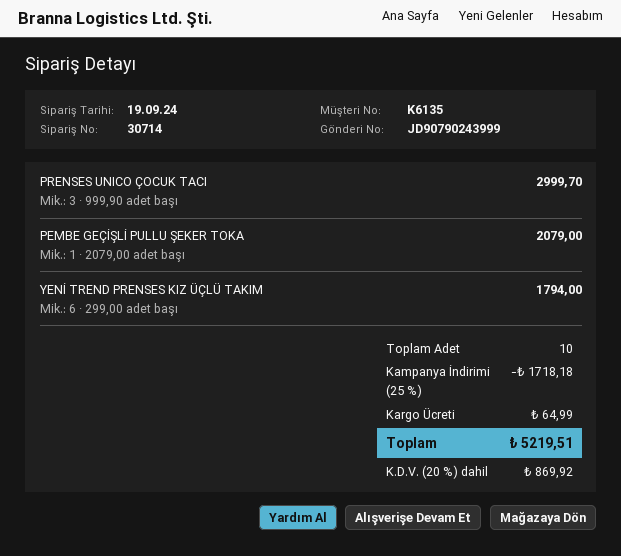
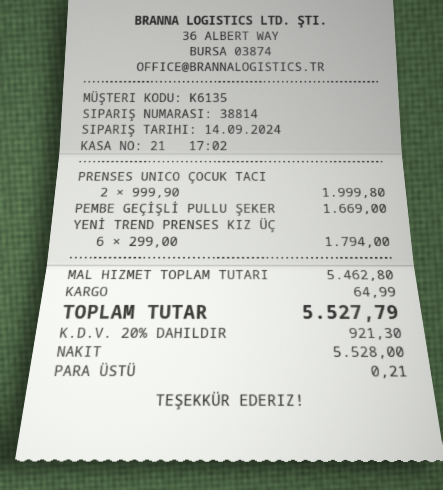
order number: 30714 -> 38814
order date: 2024-09-19 -> 2024-09-14
PRENSES UNICO ÇOCUK TACI: 3 x 999.90 = 2999.70 -> 2 x 999.90 = 1999.80
PEMBE GEÇİŞLİ PULLU ŞEKER TOKA: 1 x 2079.00 = 2079.00 -> 1 x 1669.00 = 1669.00
discount: 25% = 1718.18 -> none
tax: 20% = 869.92 -> 20% = 921.30
total: 5219.51 -> 5527.79

